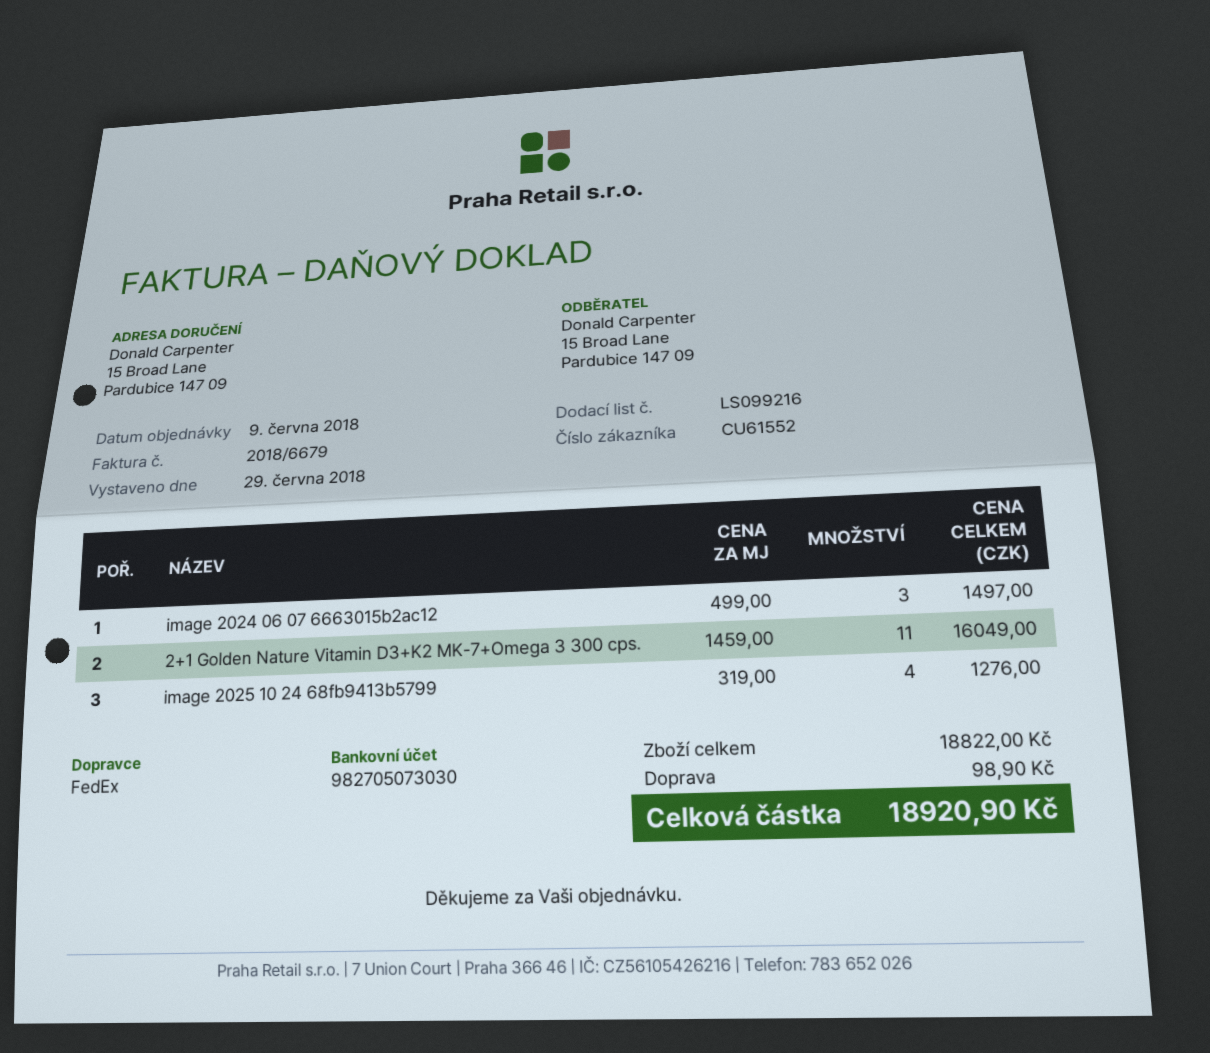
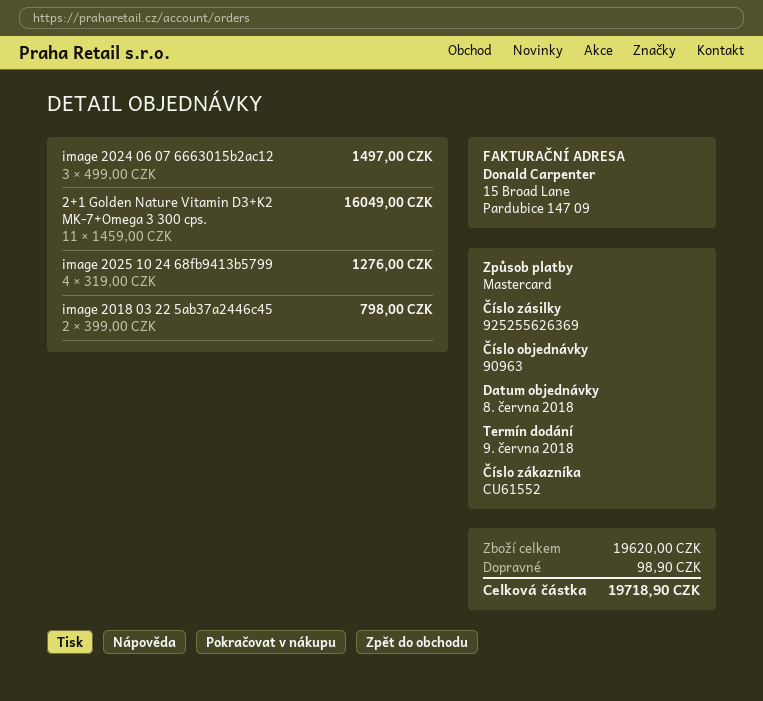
order date: 2018-06-09 -> 2018-06-08
image 2018 03 22 5ab37a2446c45: none -> 2 x 399.00 = 798.00
subtotal: 18822.00 -> 19620.00
total: 18920.90 -> 19718.90

